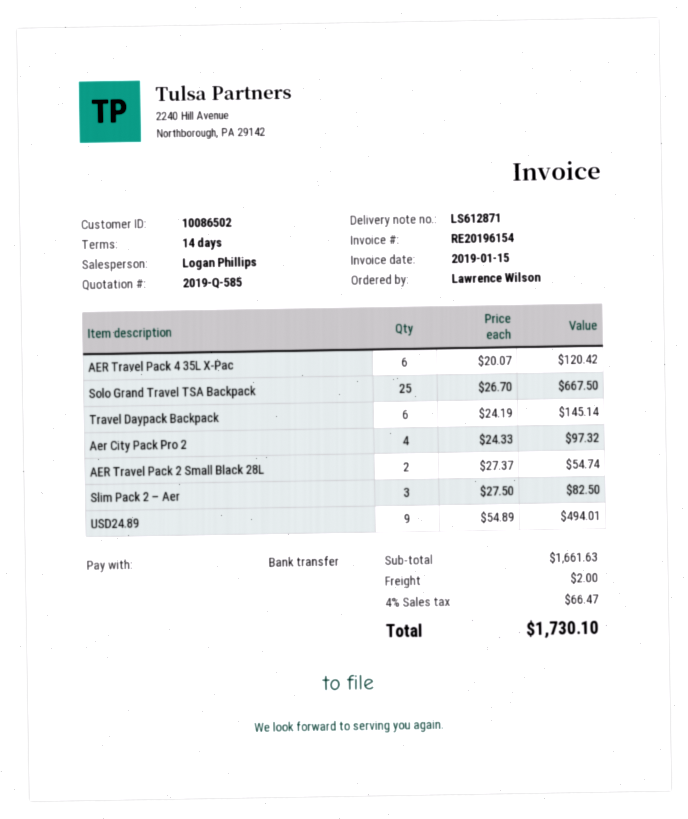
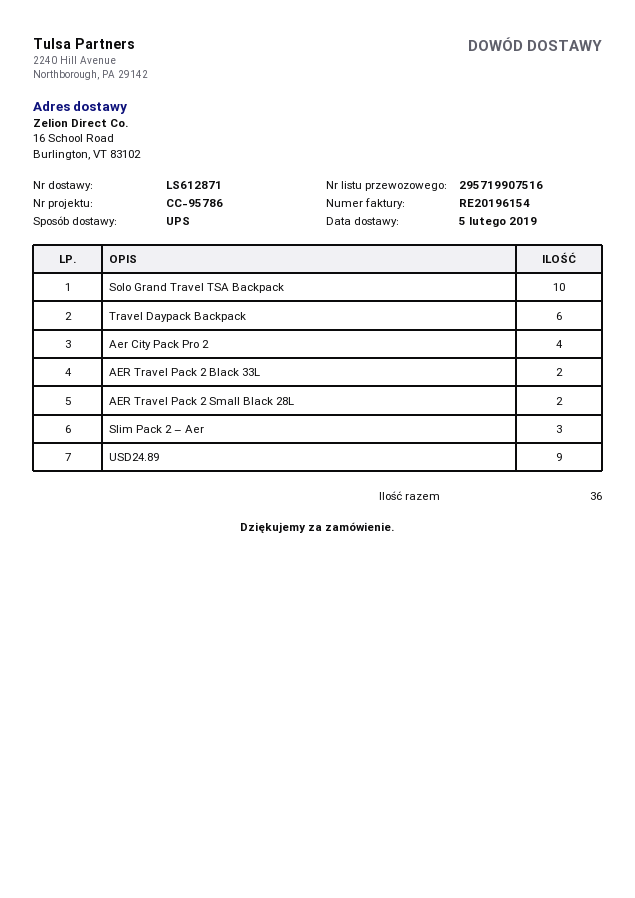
AER Travel Pack 4 35L X-Pac: 6 -> none
Solo Grand Travel TSA Backpack: 25 -> 10
AER Travel Pack 2 Black 33L: none -> 2

